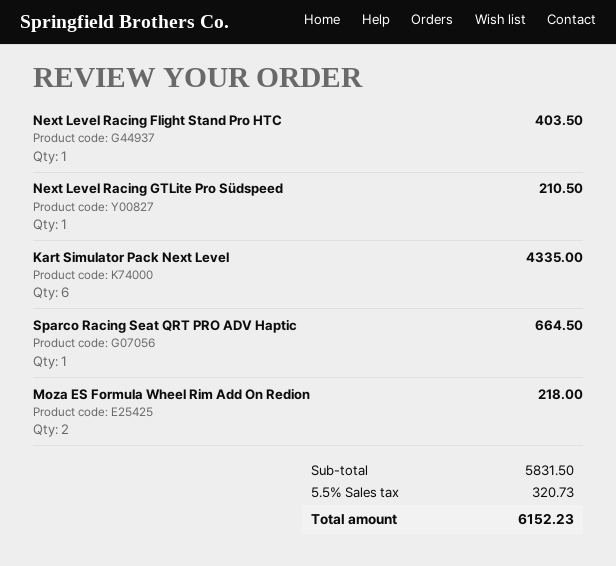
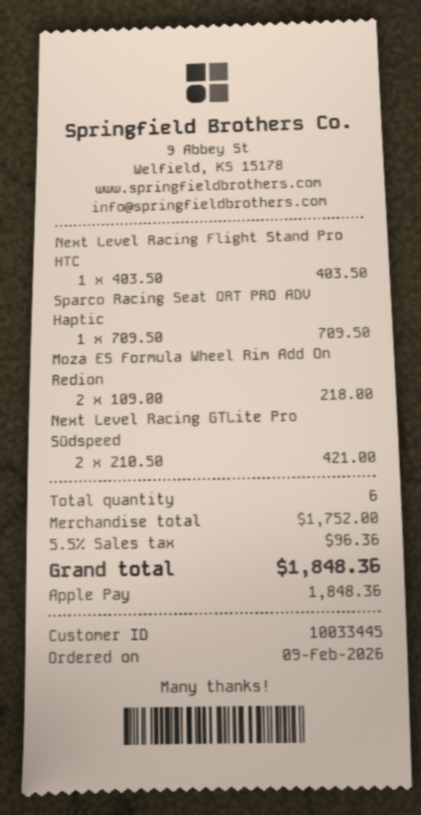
Next Level Racing GTLite Pro Südspeed: 1 for 210.50 -> 2 for 421.00
Kart Simulator Pack Next Level: 6 for 4335.00 -> none
Sparco Racing Seat QRT PRO ADV Haptic: 1 for 664.50 -> 1 for 709.50
subtotal: 5831.50 -> 1752.00
tax: 5.5% = 320.73 -> 5.5% = 96.36
total: 6152.23 -> 1848.36

